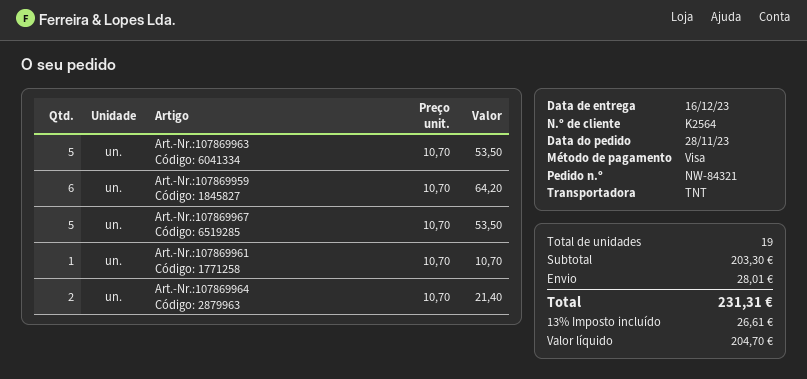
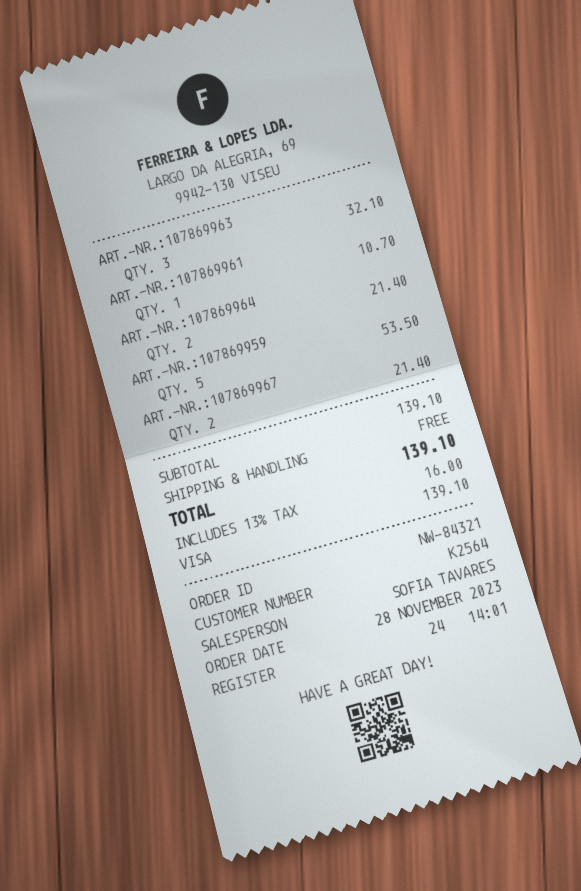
Art.-Nr.:107869963: 5 for 53.50 -> 3 for 32.10
Art.-Nr.:107869959: 6 for 64.20 -> 5 for 53.50
Art.-Nr.:107869967: 5 for 53.50 -> 2 for 21.40
subtotal: 203.30 -> 139.10
shipping: 28.01 -> 0.00
tax: 13% = 26.61 -> 13% = 16.00
total: 231.31 -> 139.10

